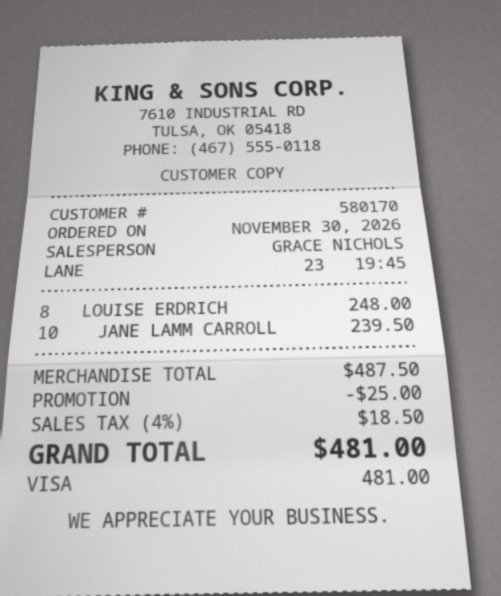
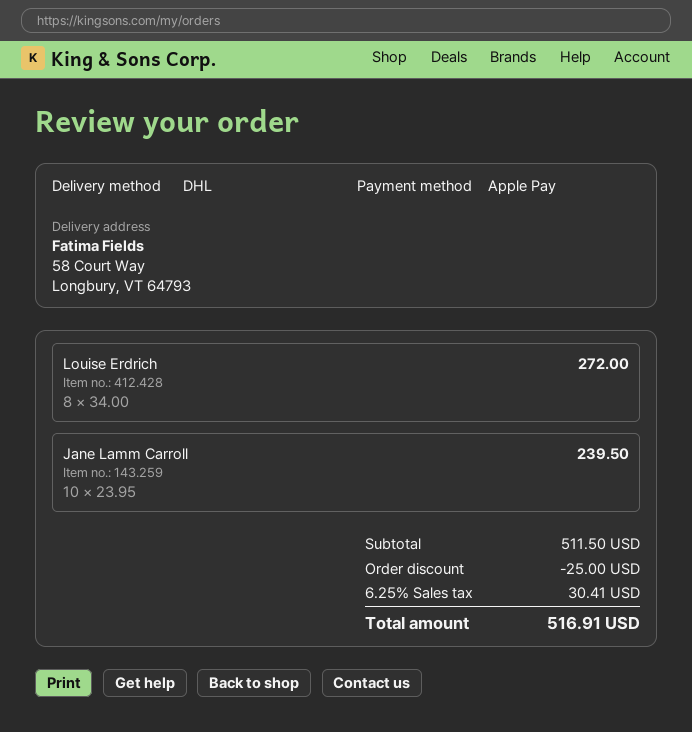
payment method: Visa -> Apple Pay
LOUISE ERDRICH: 8 for 248.00 -> 8 for 272.00
subtotal: 487.50 -> 511.50
tax: 4% = 18.50 -> 6.25% = 30.41
total: 481.00 -> 516.91

